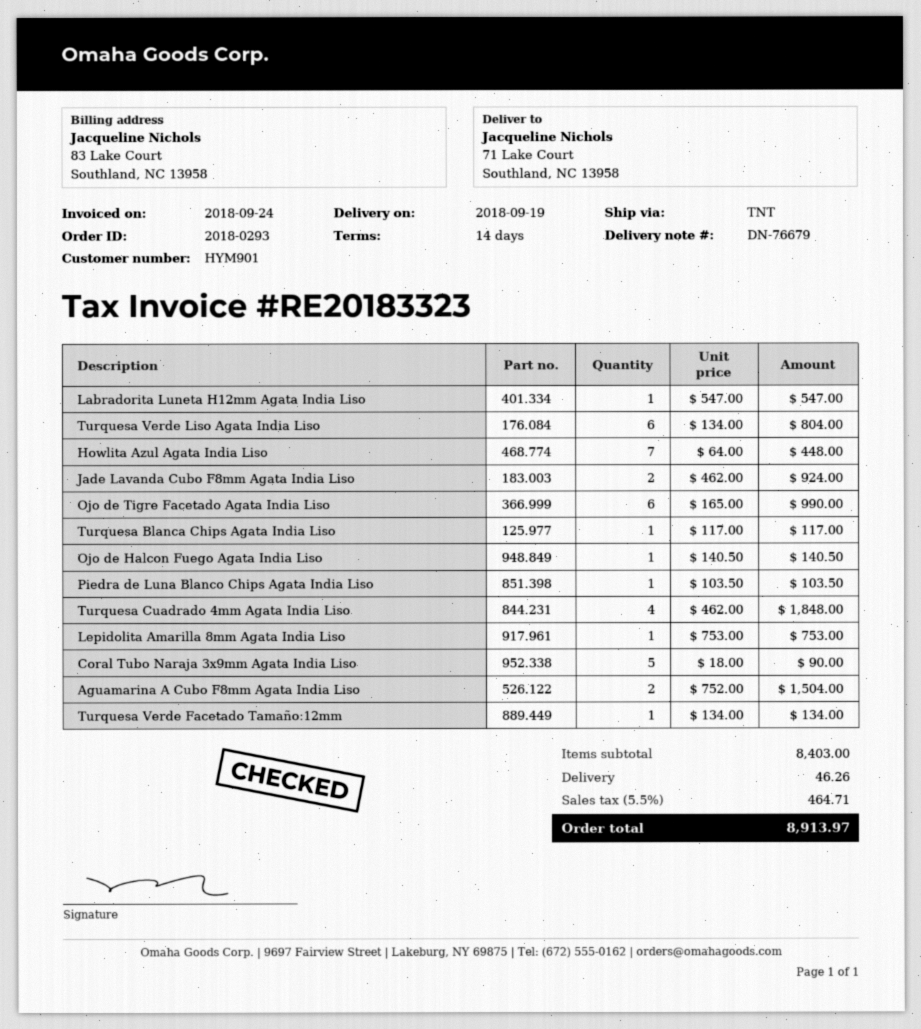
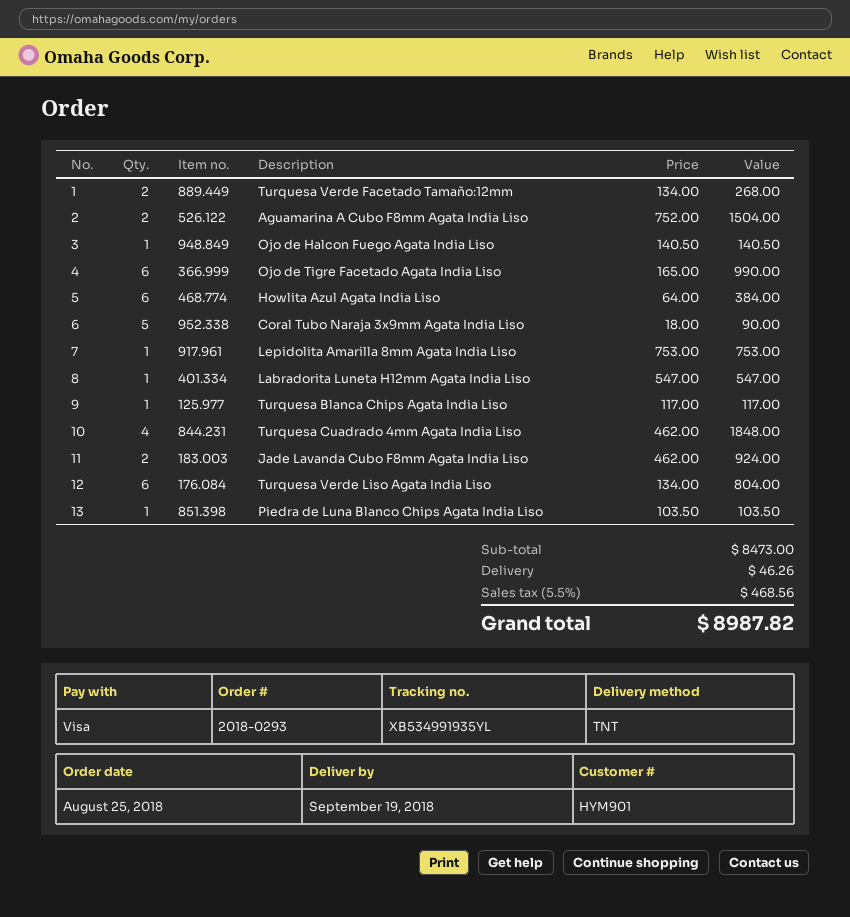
Howlita Azul Agata India Liso: 7 x 64.00 = 448.00 -> 6 x 64.00 = 384.00
Turquesa Verde Facetado Tamaño:12mm: 1 x 134.00 = 134.00 -> 2 x 134.00 = 268.00
subtotal: 8403.00 -> 8473.00
tax: 5.5% = 464.71 -> 5.5% = 468.56
total: 8913.97 -> 8987.82

